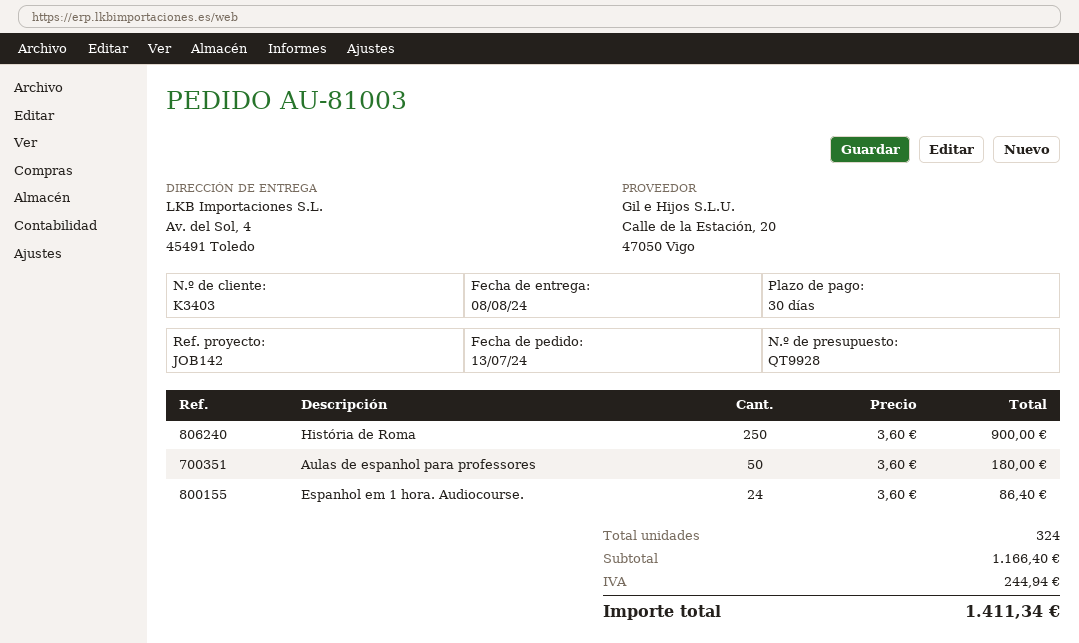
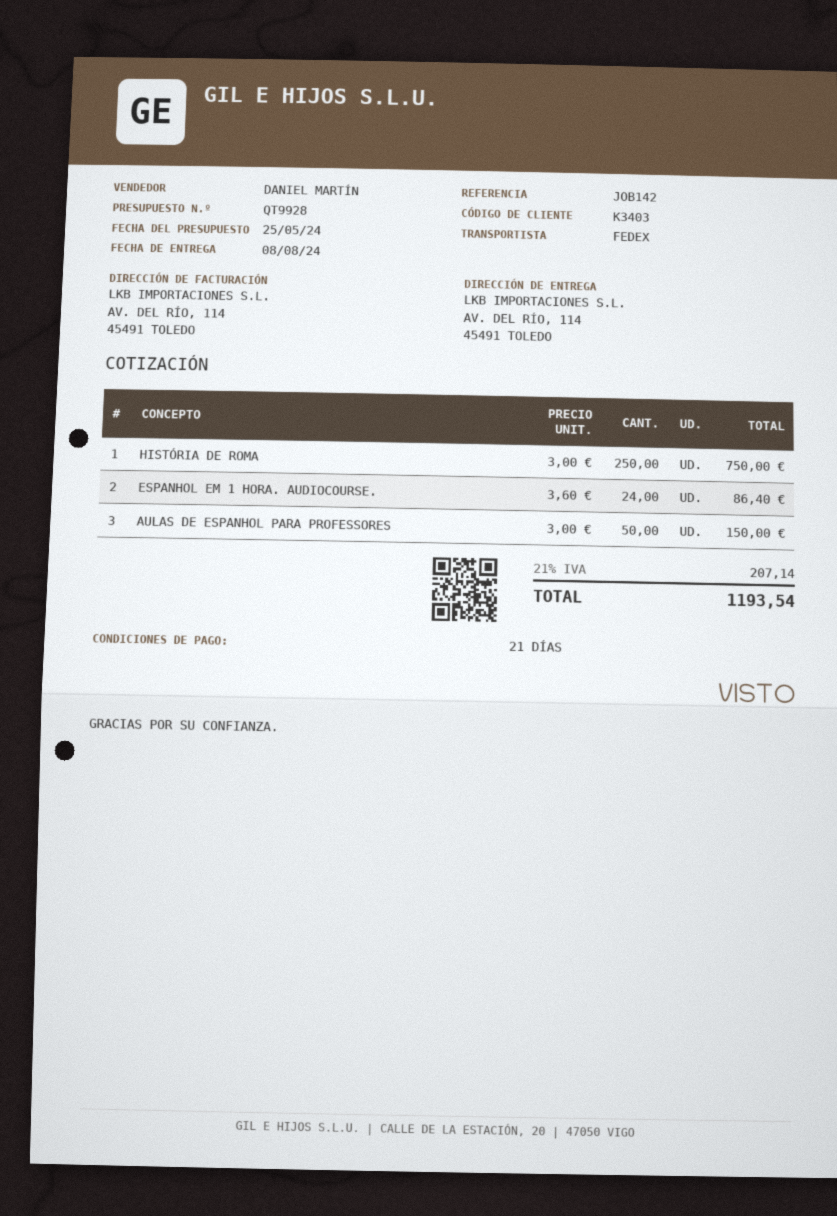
payment terms: 30 days -> 21 days
ship to: Av. del Sol, 4, 45491 Toledo -> AV. DEL RÍO, 114, 45491 TOLEDO
História de Roma: 250 x 3.60 = 900.00 -> 250 x 3.00 = 750.00
Aulas de espanhol para professores: 50 x 3.60 = 180.00 -> 50 x 3.00 = 150.00
tax: 244.94 -> 207.14
total: 1411.34 -> 1193.54

